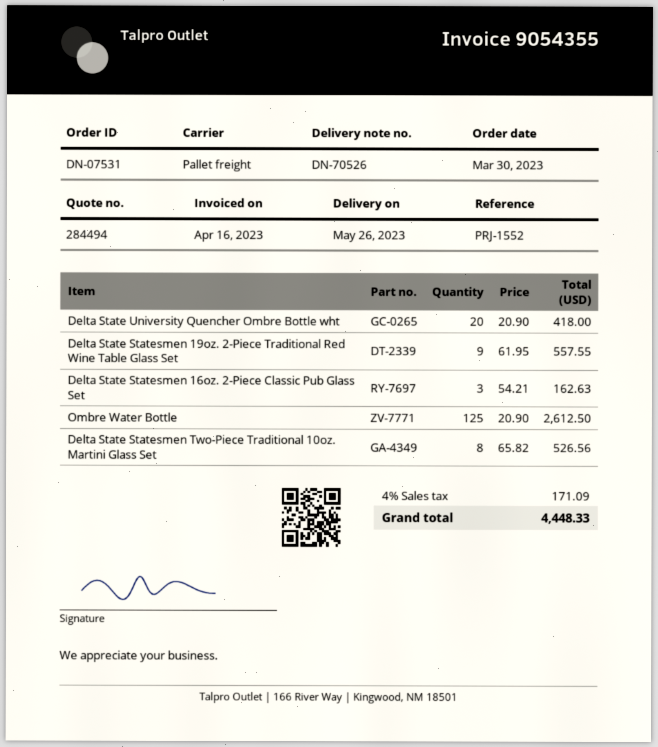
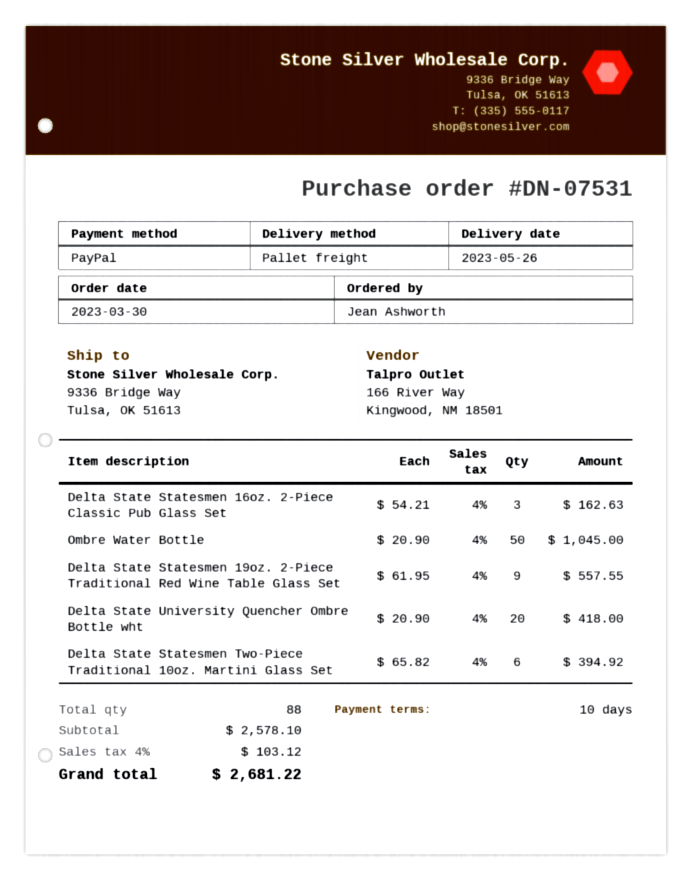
Ombre Water Bottle: 125 x 20.90 = 2612.50 -> 50 x 20.90 = 1045.00
Delta State Statesmen Two-Piece Traditional 10oz. Martini Glass Set: 8 x 65.82 = 526.56 -> 6 x 65.82 = 394.92
tax: 4% = 171.09 -> 4% = 103.12
total: 4448.33 -> 2681.22

